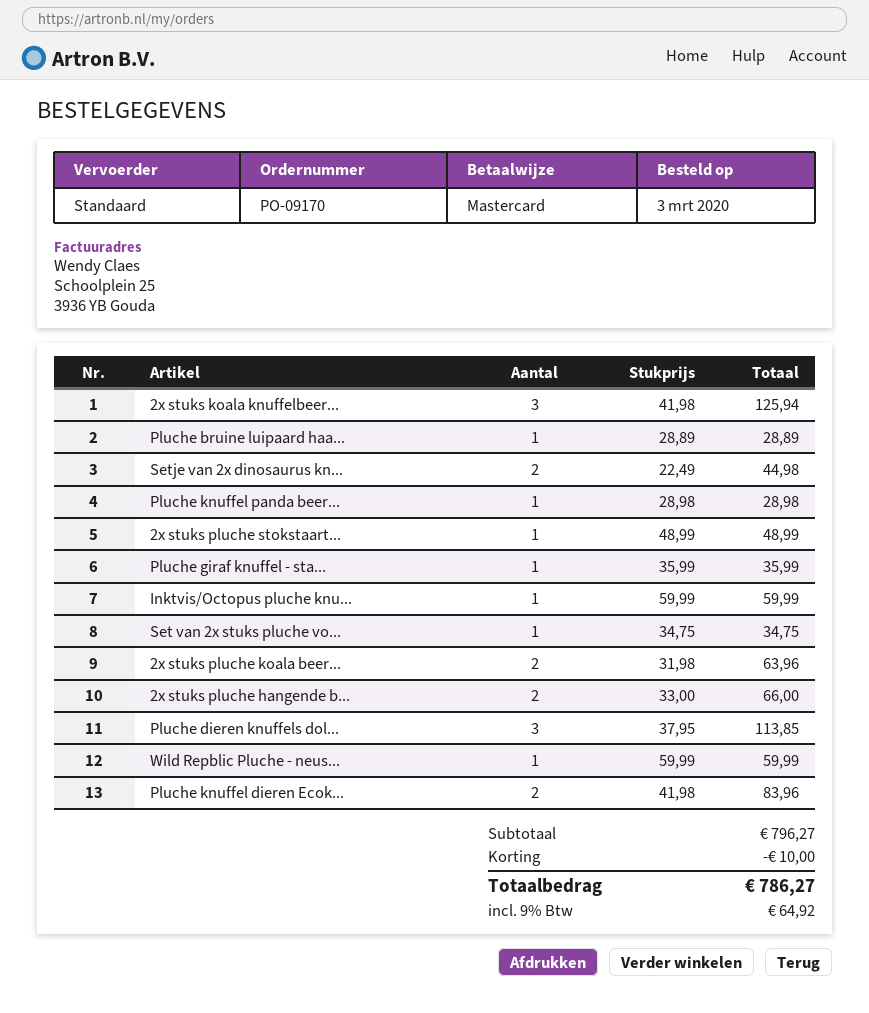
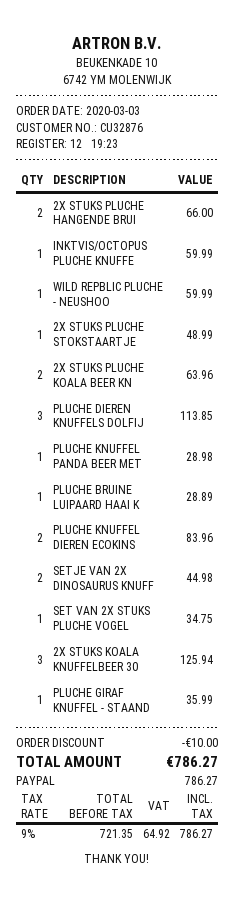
payment method: Mastercard -> PayPal

